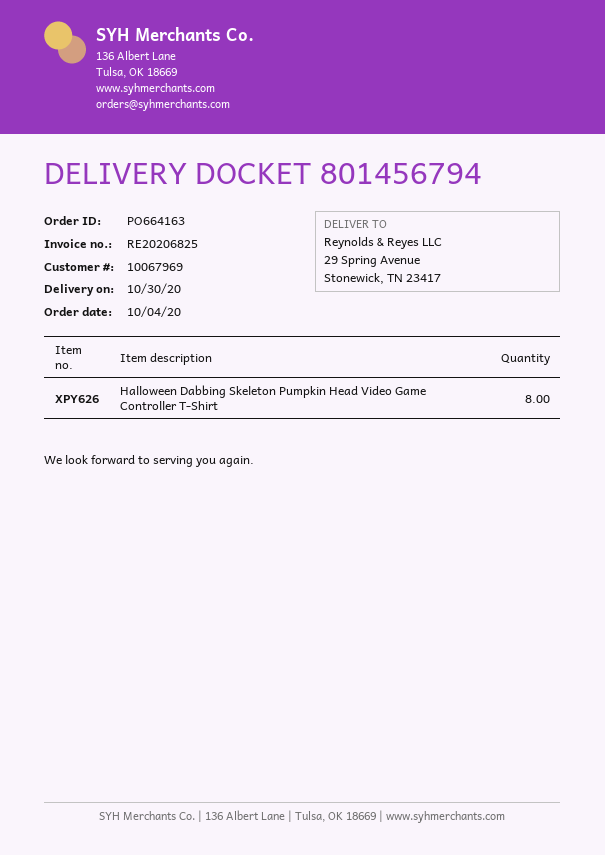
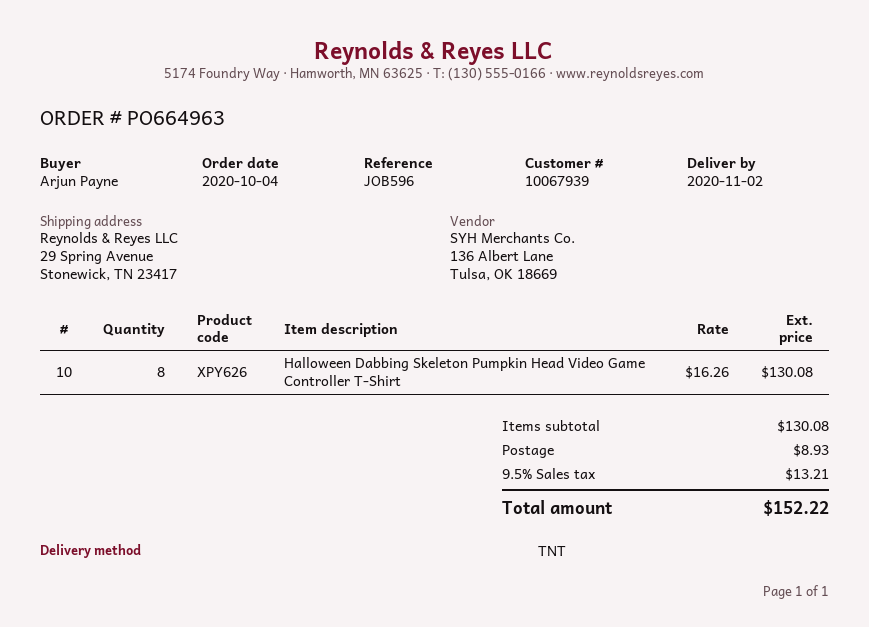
order number: PO664163 -> PO664963
delivery date: 2020-10-30 -> 2020-11-02
customer number: 10067969 -> 10067939

